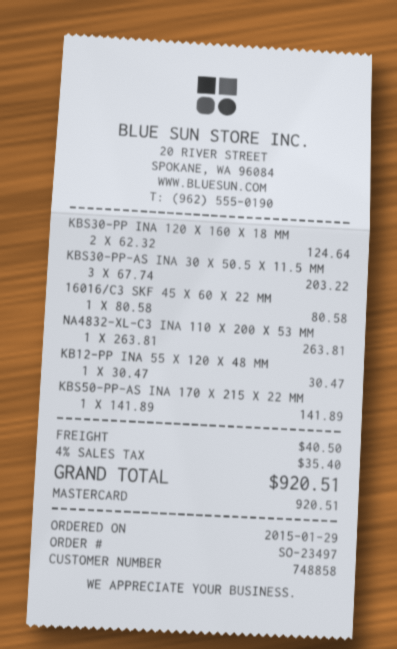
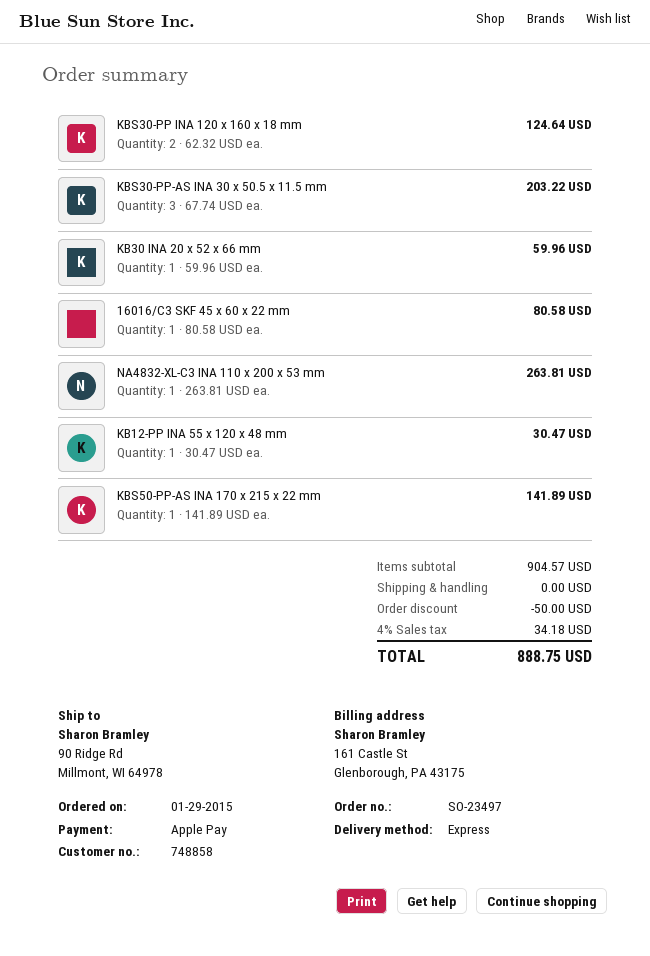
payment method: Mastercard -> Apple Pay
KB30 INA 20 x 52 x 66 mm: none -> 1 x 59.96 = 59.96
discount: none -> 50.00
shipping: 40.50 -> 0.00
tax: 4% = 35.40 -> 4% = 34.18
total: 920.51 -> 888.75

